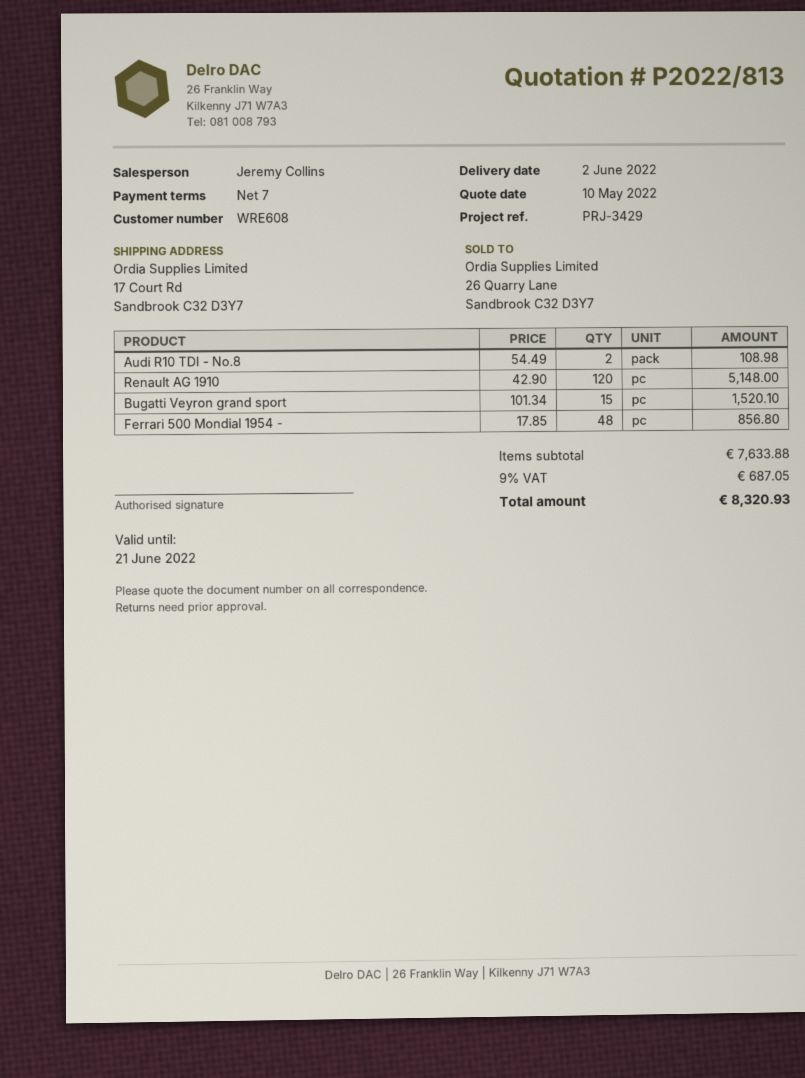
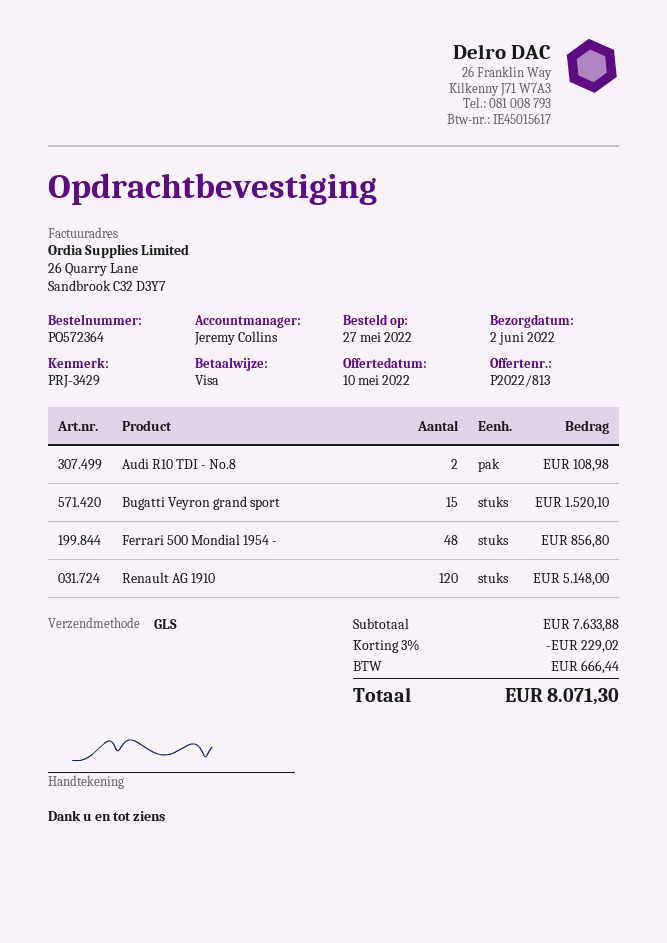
discount: none -> 3% = 229.02
tax: 687.05 -> 666.44
total: 8320.93 -> 8071.30

